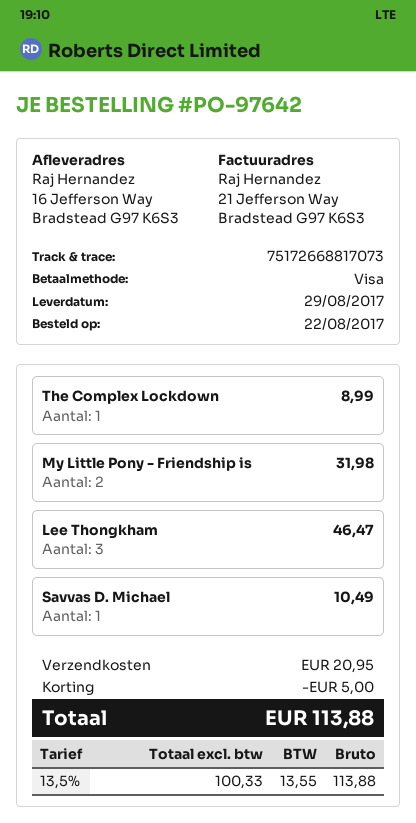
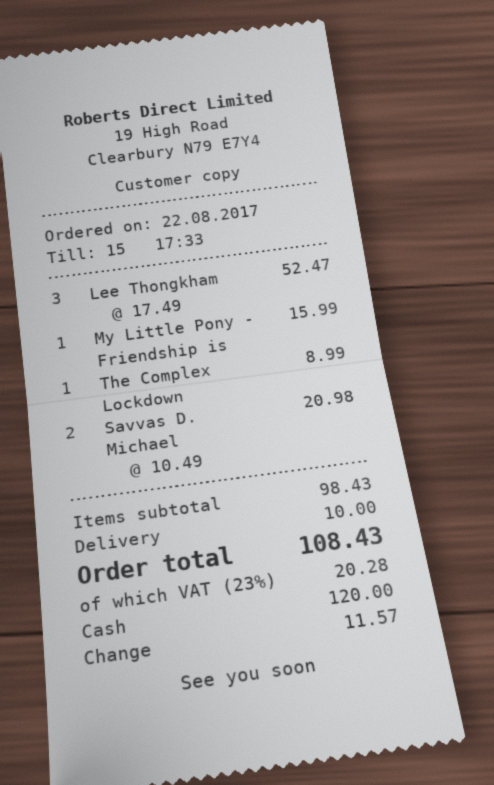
payment method: Visa -> cash
My Little Pony - Friendship is: 2 for 31.98 -> 1 for 15.99
Lee Thongkham: 3 for 46.47 -> 3 for 52.47
Savvas D. Michael: 1 for 10.49 -> 2 for 20.98
discount: 5.00 -> none
shipping: 20.95 -> 10.00
tax: 13.5% = 13.55 -> 23% = 20.28
total: 113.88 -> 108.43

